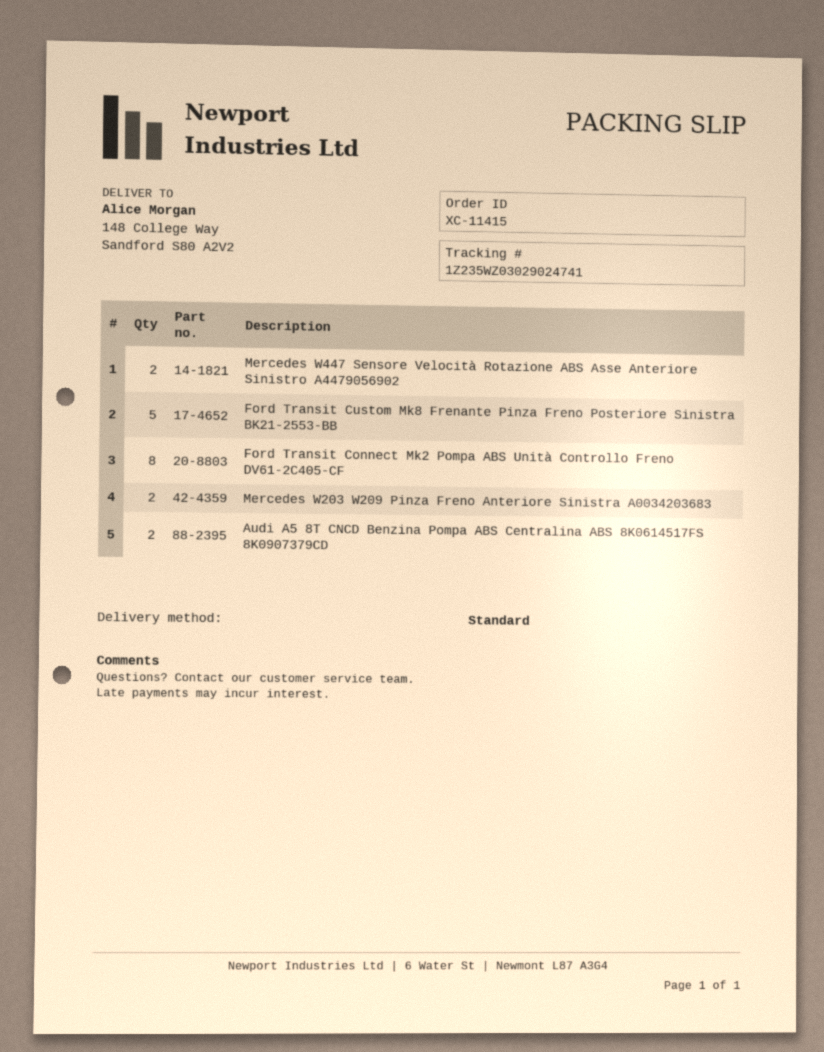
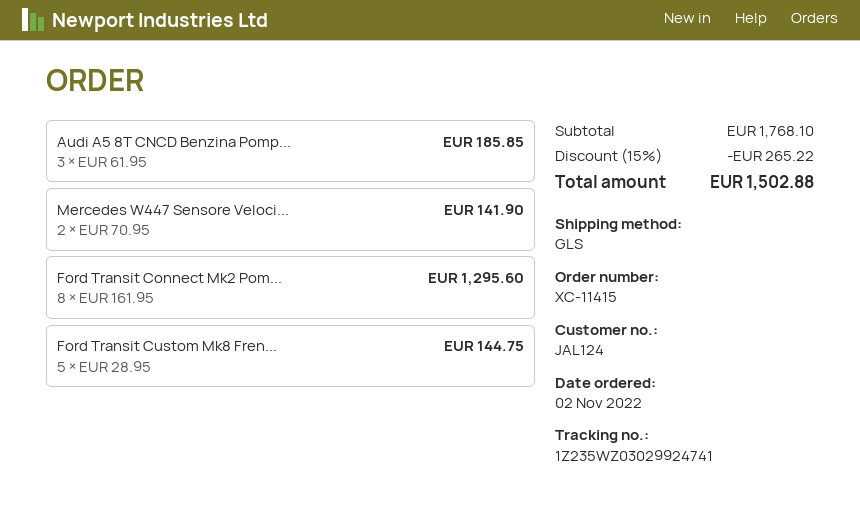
shipping method: standard -> GLS
tracking number: 1Z235WZ03029024741 -> 1Z235WZ03029924741
Mercedes W203 W209 Pinza Freno Anteriore Sinistra A0034203683: 2 -> none
Audi A5 8T CNCD Benzina Pompa ABS Centralina ABS 8K0614517FS 8K0907379CD: 2 -> 3

